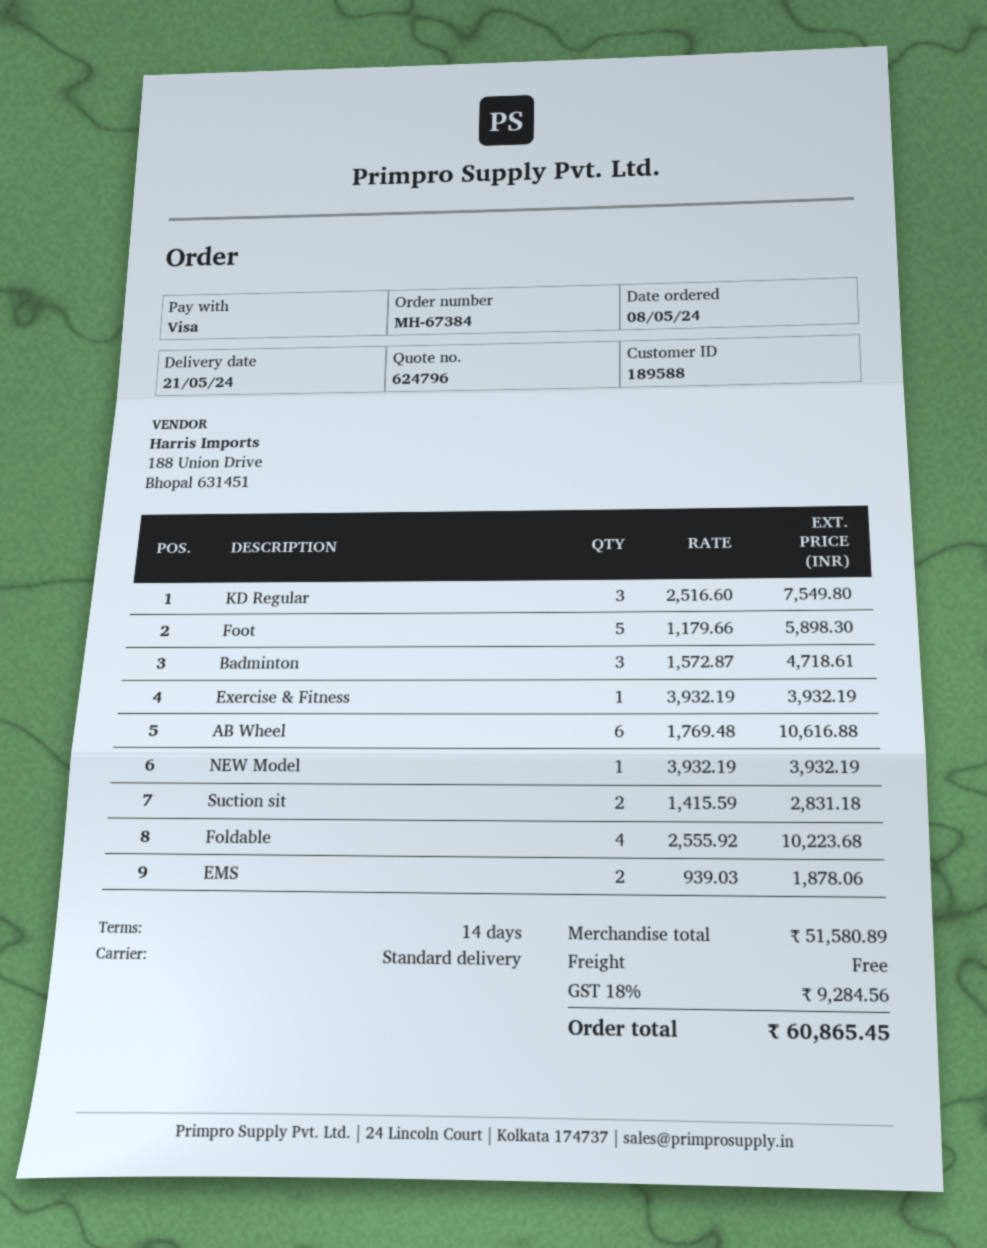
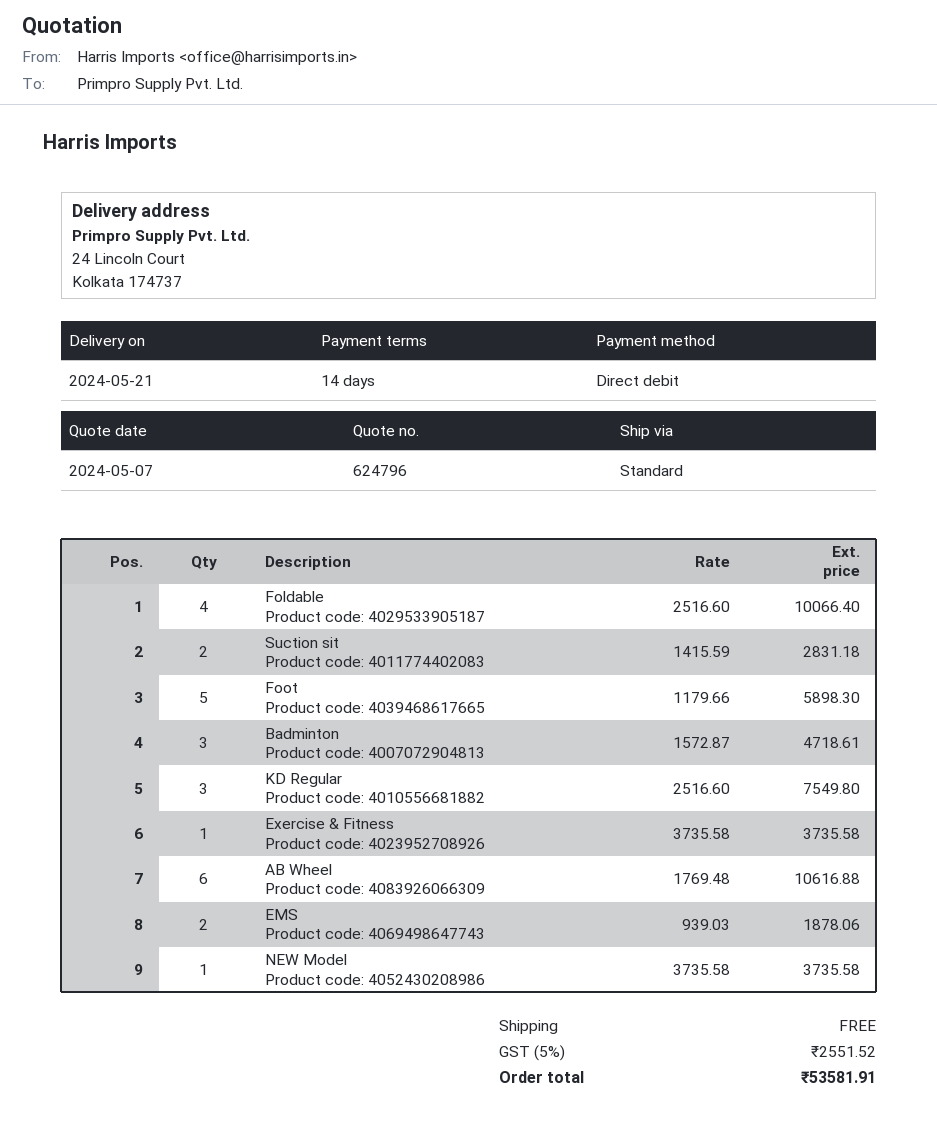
payment method: Visa -> direct debit
Exercise & Fitness: 1 x 3932.19 = 3932.19 -> 1 x 3735.58 = 3735.58
NEW Model: 1 x 3932.19 = 3932.19 -> 1 x 3735.58 = 3735.58
Foldable: 4 x 2555.92 = 10223.68 -> 4 x 2516.60 = 10066.40
tax: 18% = 9284.56 -> 5% = 2551.52
total: 60865.45 -> 53581.91

